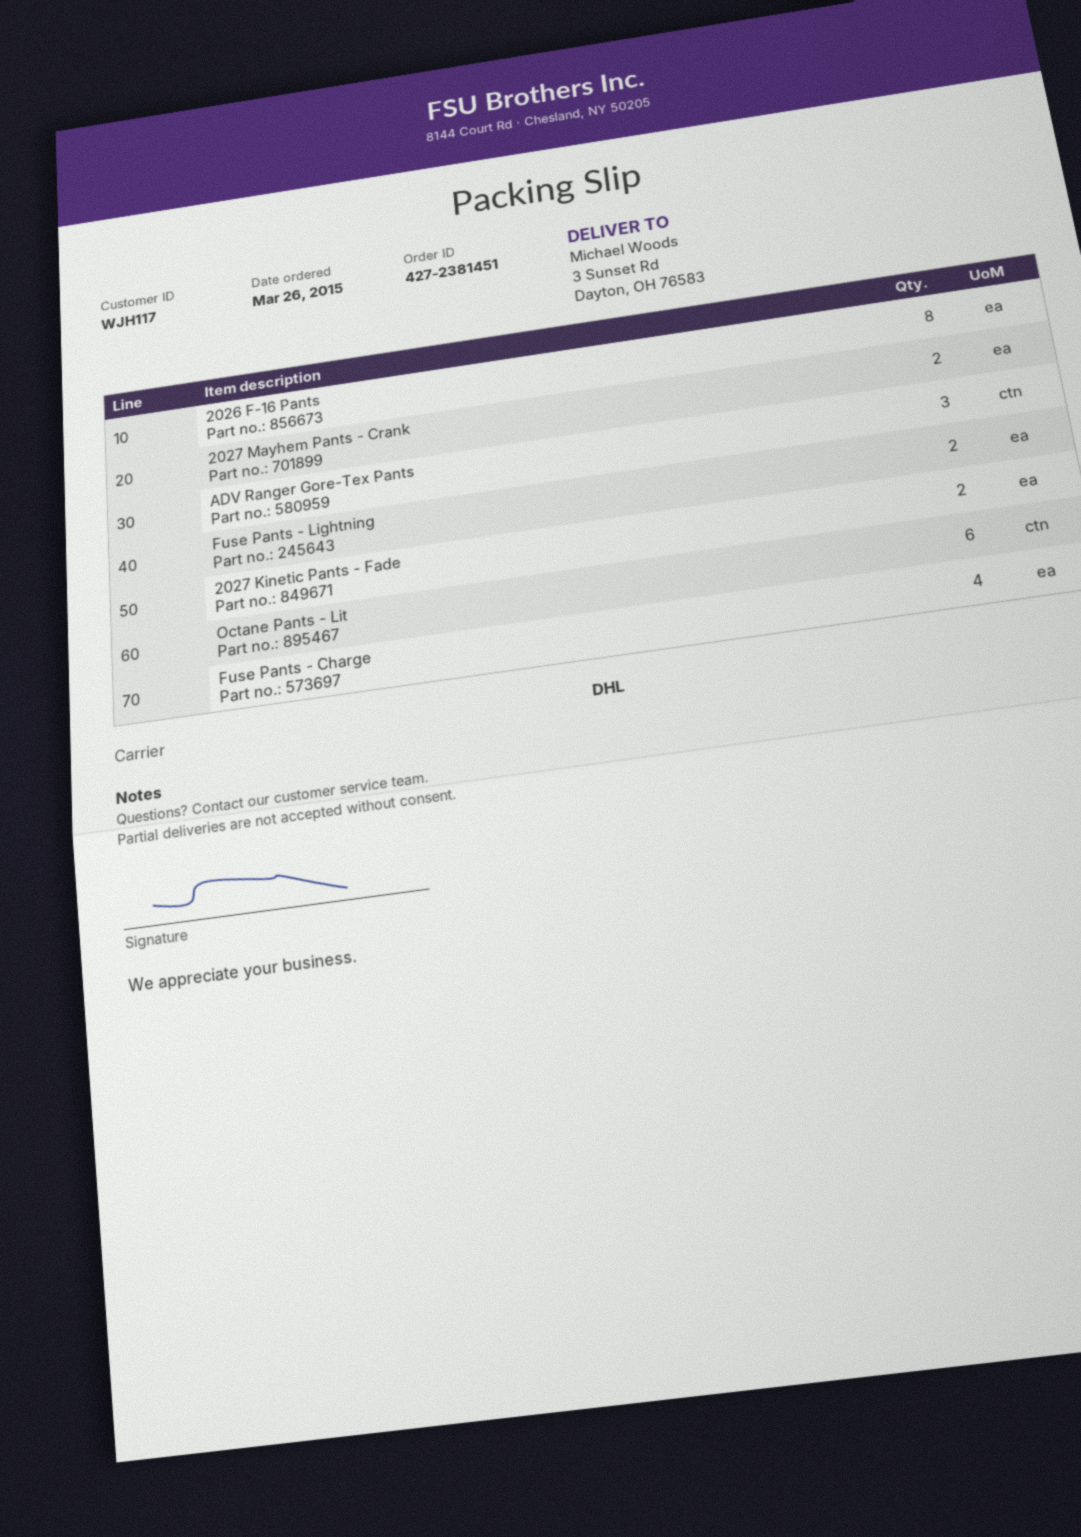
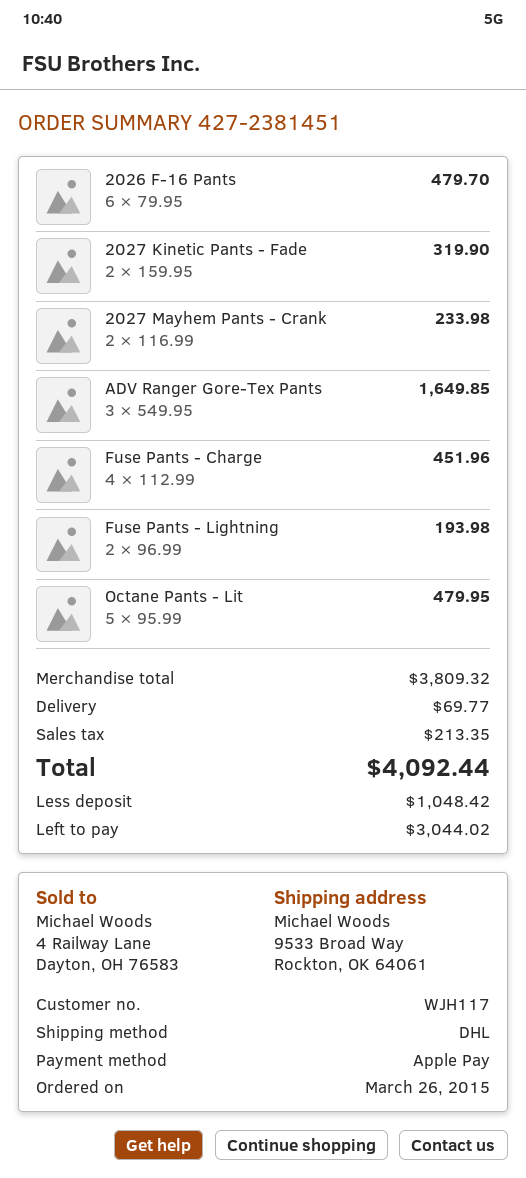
ship to: 3 Sunset Rd, Dayton, OH 76583 -> 9533 Broad Way, Rockton, OK 64061
2026 F-16 Pants: 8 -> 6
Octane Pants - Lit: 6 -> 5

